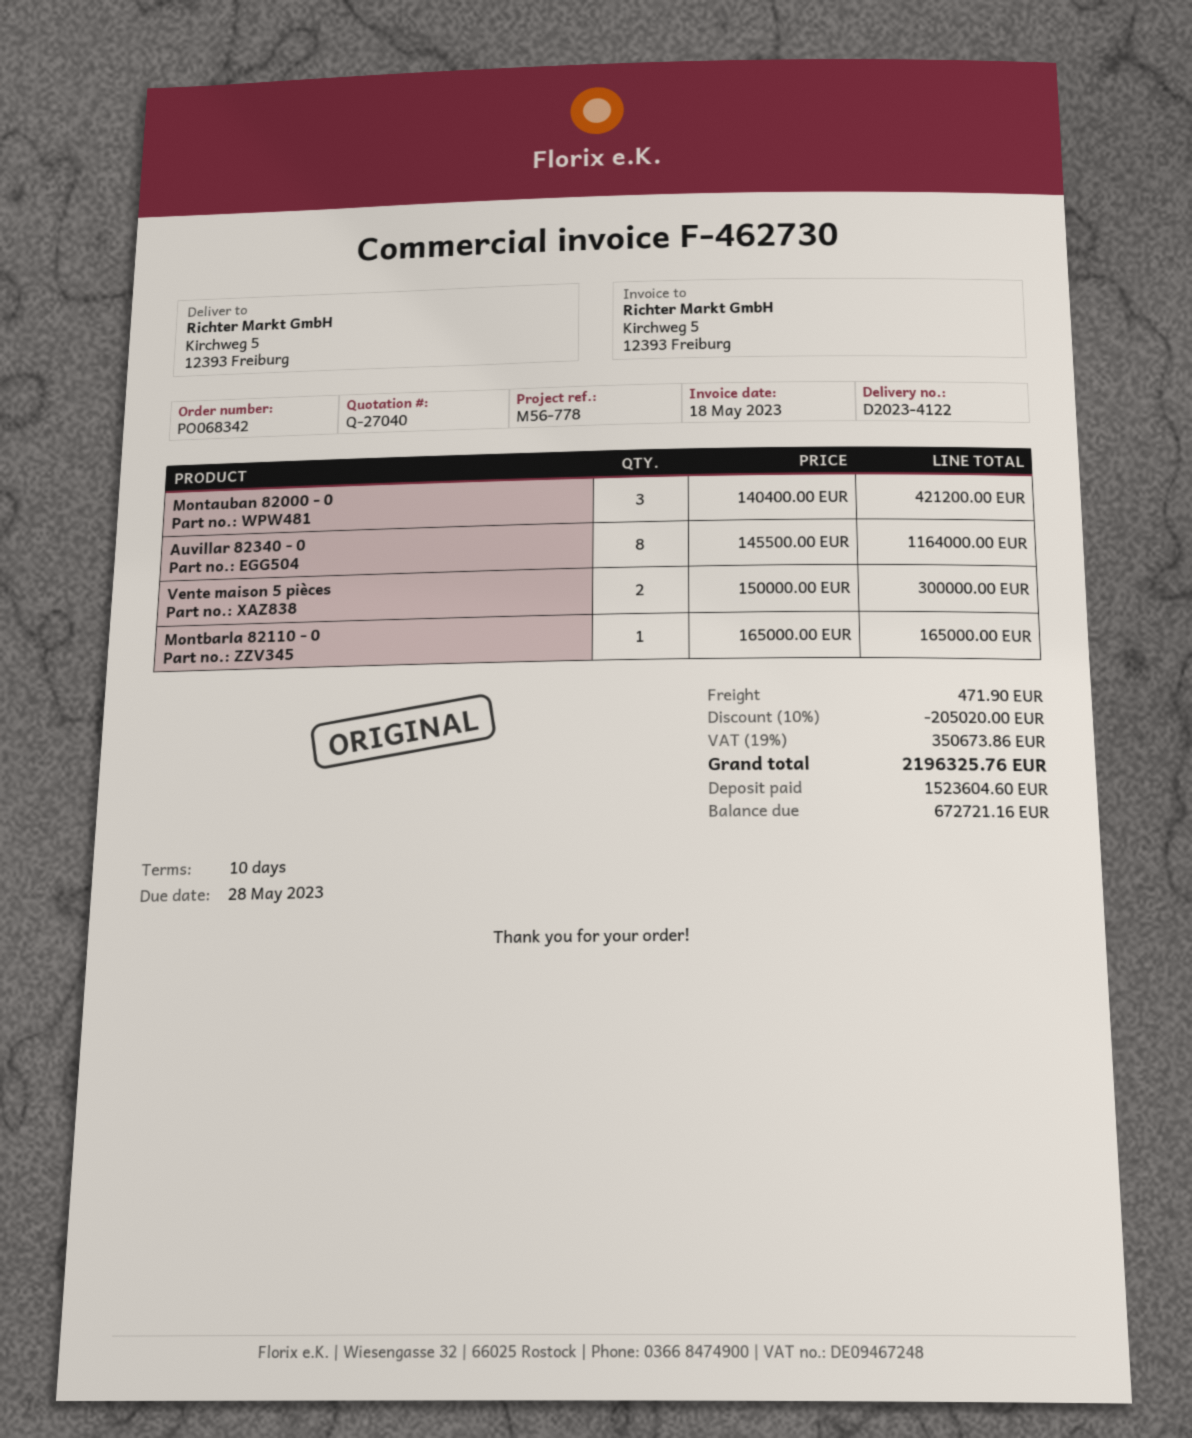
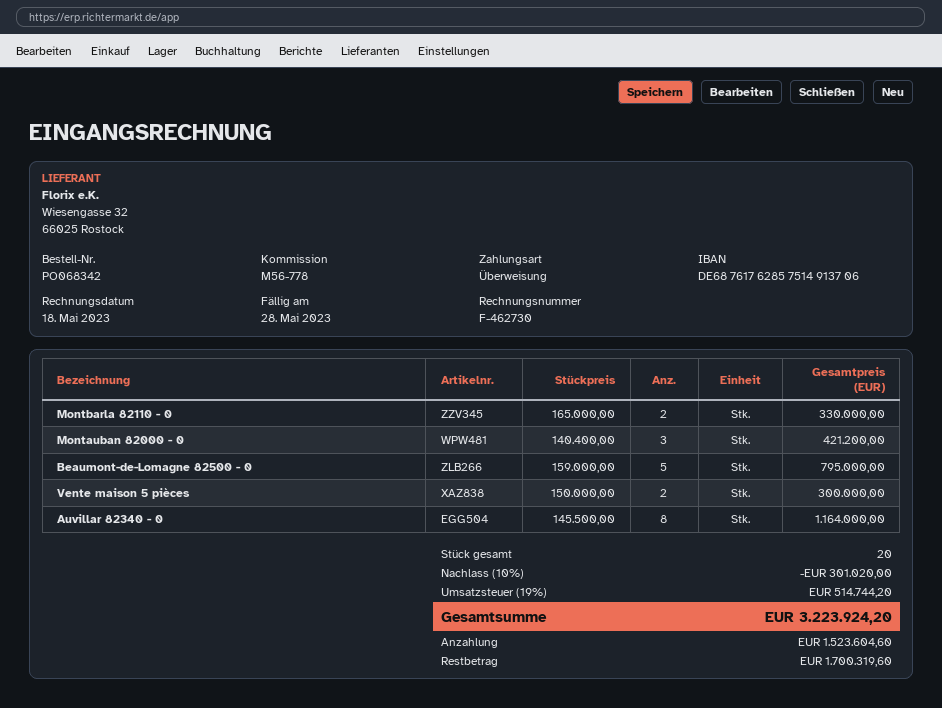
Montbarla 82110 - 0: 1 x 165000.00 = 165000.00 -> 2 x 165000.00 = 330000.00
Beaumont-de-Lomagne 82500 - 0: none -> 5 x 159000.00 = 795000.00
discount: 10% = 205020.00 -> 10% = 301020.00
shipping: 471.90 -> none
tax: 19% = 350673.86 -> 19% = 514744.20
total: 2196325.76 -> 3223924.20
balance: 672721.16 -> 1700319.60

